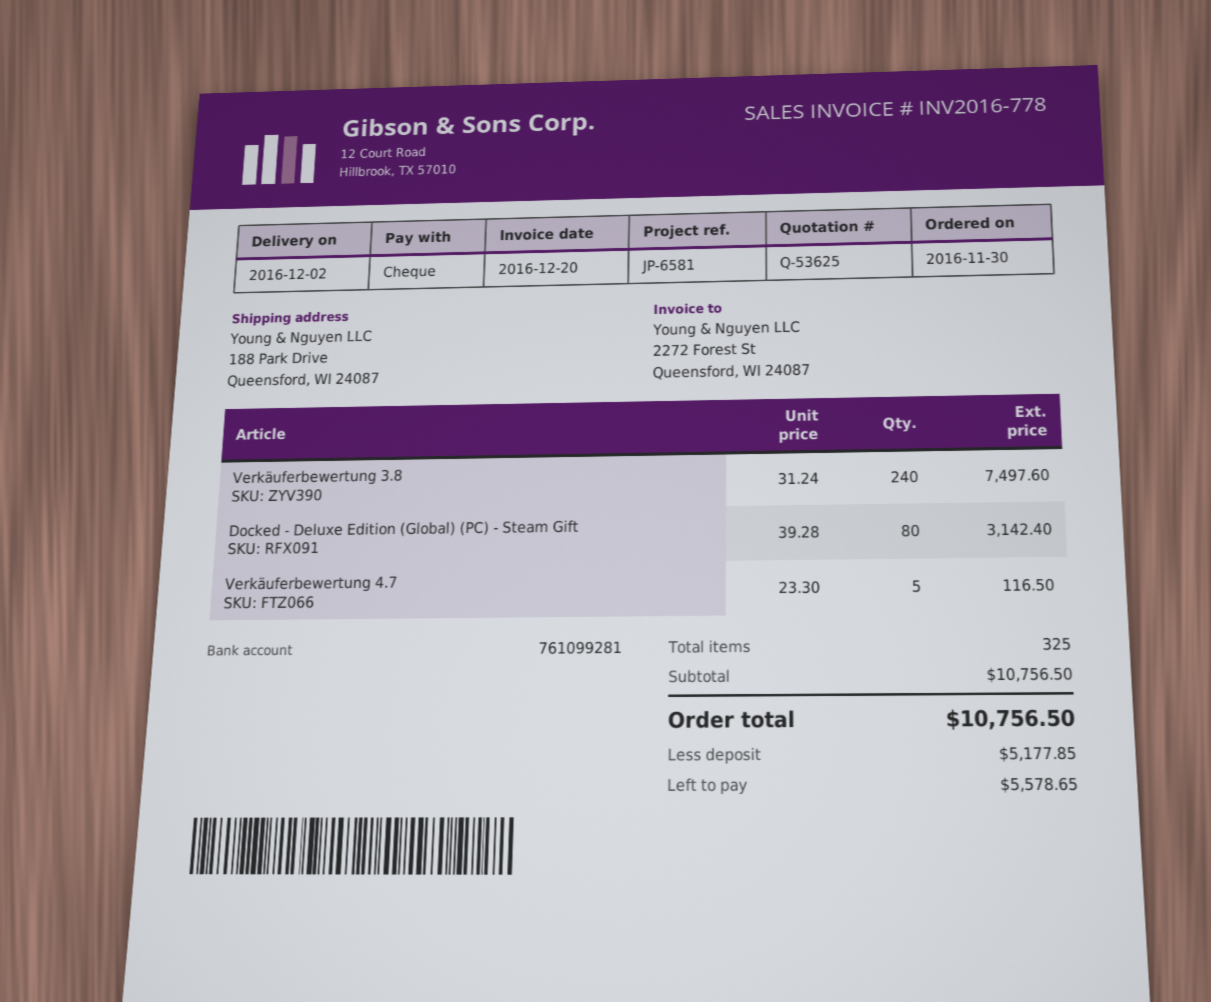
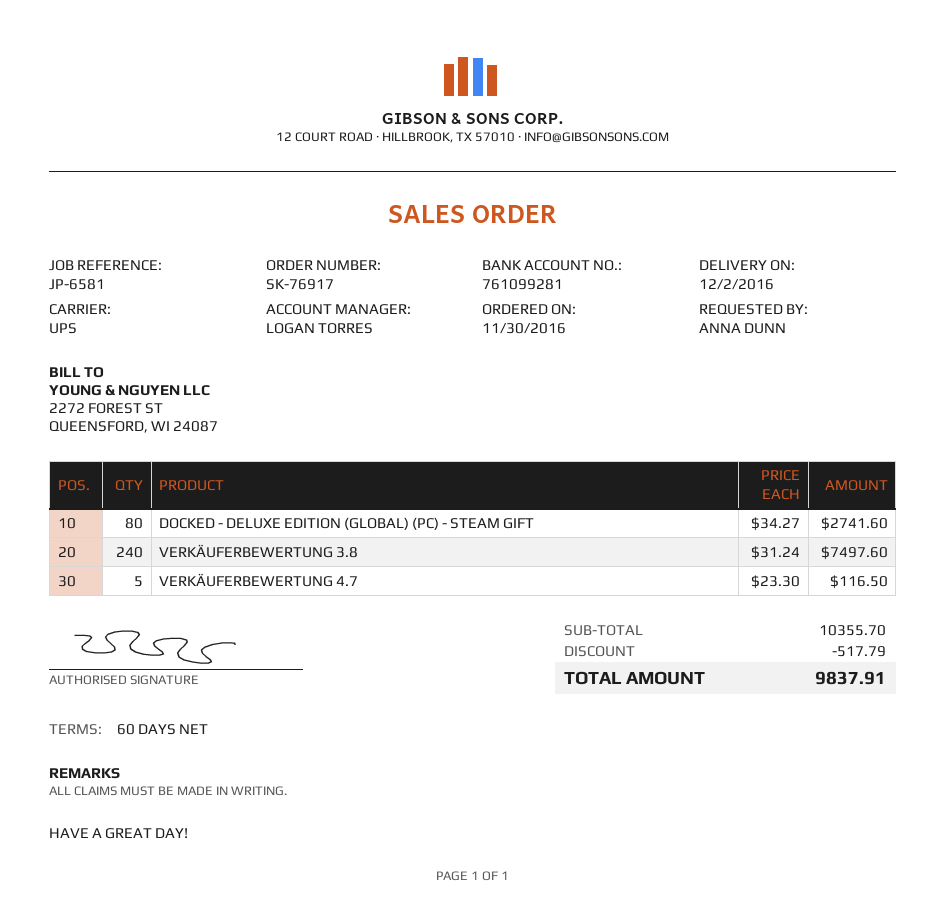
Docked - Deluxe Edition (Global) (PC) - Steam Gift: 80 x 39.28 = 3142.40 -> 80 x 34.27 = 2741.60
subtotal: 10756.50 -> 10355.70
discount: none -> 517.79
total: 10756.50 -> 9837.91

